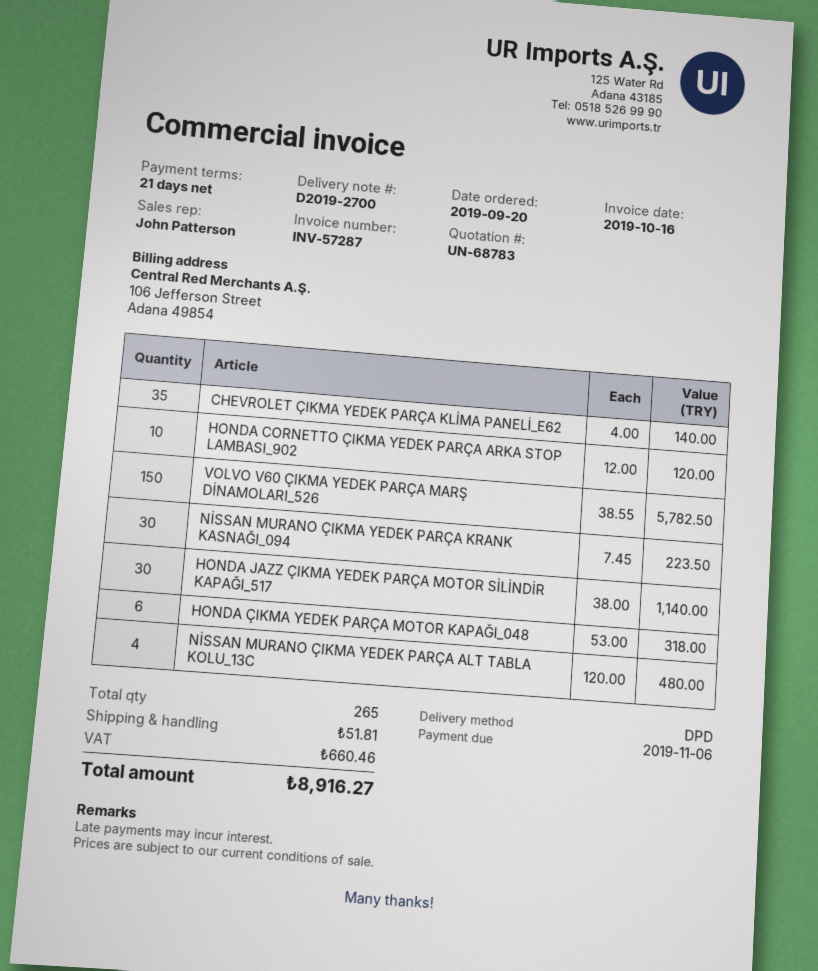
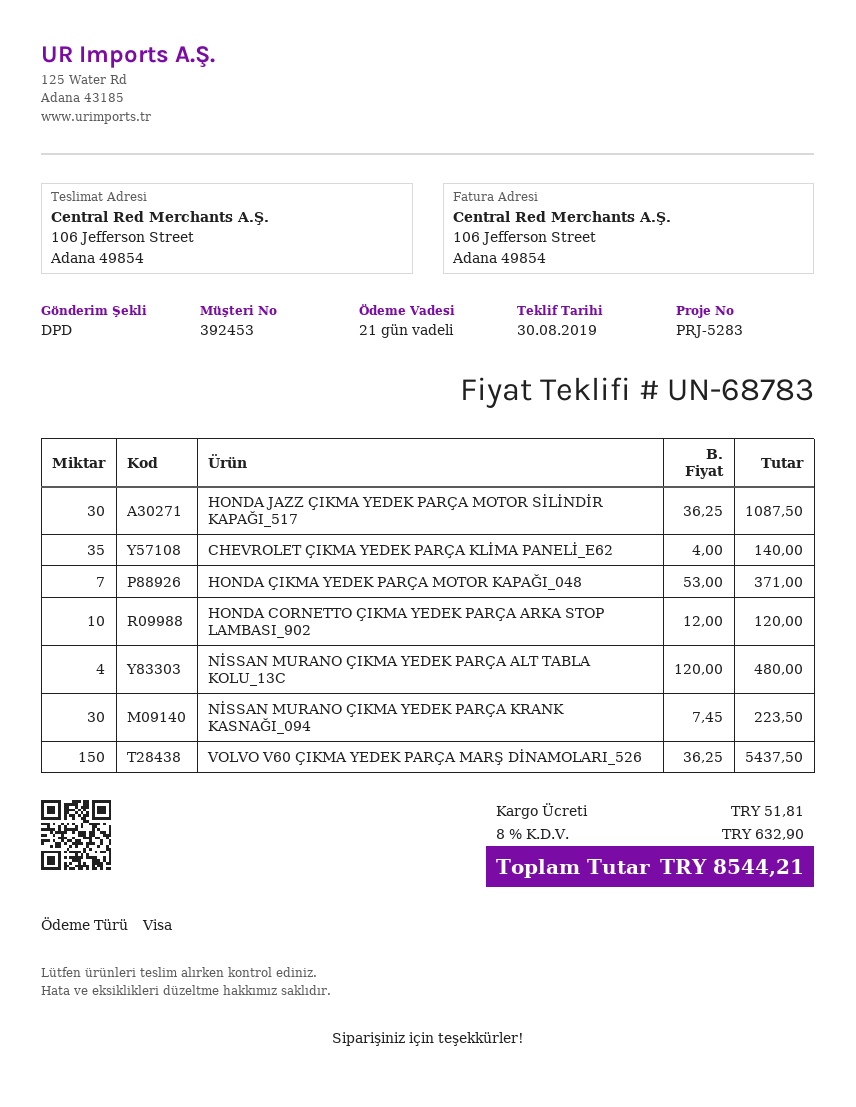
VOLVO V60 ÇIKMA YEDEK PARÇA MARŞ DİNAMOLARI_526: 150 x 38.55 = 5782.50 -> 150 x 36.25 = 5437.50
HONDA JAZZ ÇIKMA YEDEK PARÇA MOTOR SİLİNDİR KAPAĞI_517: 30 x 38.00 = 1140.00 -> 30 x 36.25 = 1087.50
HONDA ÇIKMA YEDEK PARÇA MOTOR KAPAĞI_048: 6 x 53.00 = 318.00 -> 7 x 53.00 = 371.00
tax: 660.46 -> 632.90
total: 8916.27 -> 8544.21

